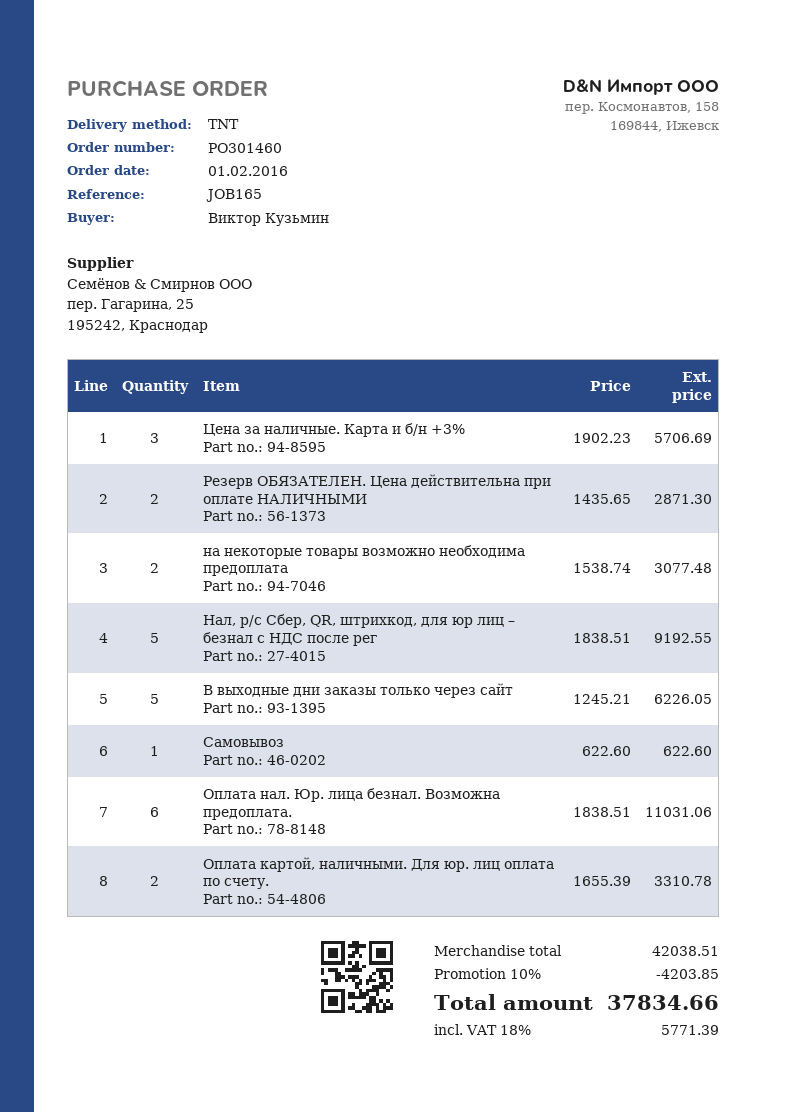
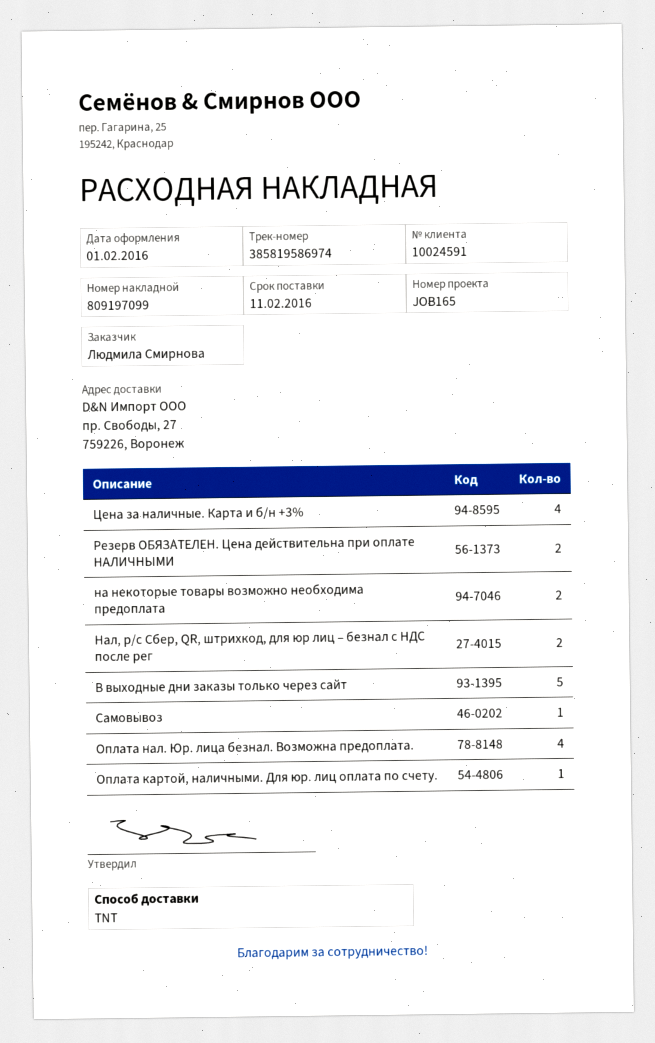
ordered by: Виктор Кузьмин -> Людмила Смирнова
Цена за наличные. Карта и б/н +3%: 3 -> 4
Нал, р/с Сбер, QR, штрихкод, для юр лиц – безнал с НДС после рег: 5 -> 2
Оплата нал. Юр. лица безнал. Возможна предоплата.: 6 -> 4
Оплата картой, наличными. Для юр. лиц оплата по счету.: 2 -> 1

